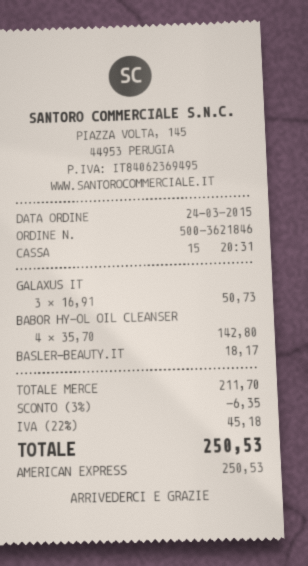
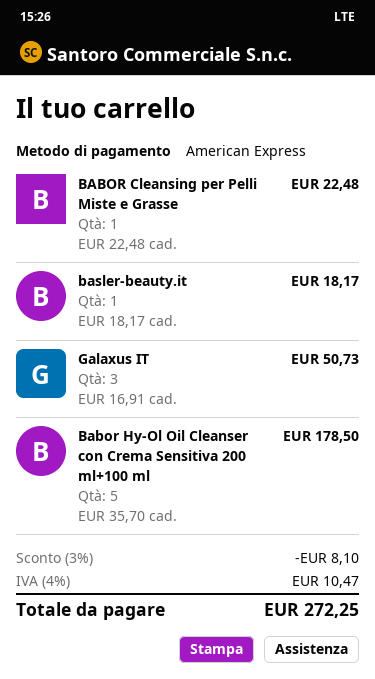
BABOR HY‑OL OIL CLEANSER: 4 x 35.70 = 142.80 -> 5 x 35.70 = 178.50
BABOR Cleansing per Pelli Miste e Grasse: none -> 1 x 22.48 = 22.48
discount: 3% = 6.35 -> 3% = 8.10
tax: 22% = 45.18 -> 4% = 10.47
total: 250.53 -> 272.25

